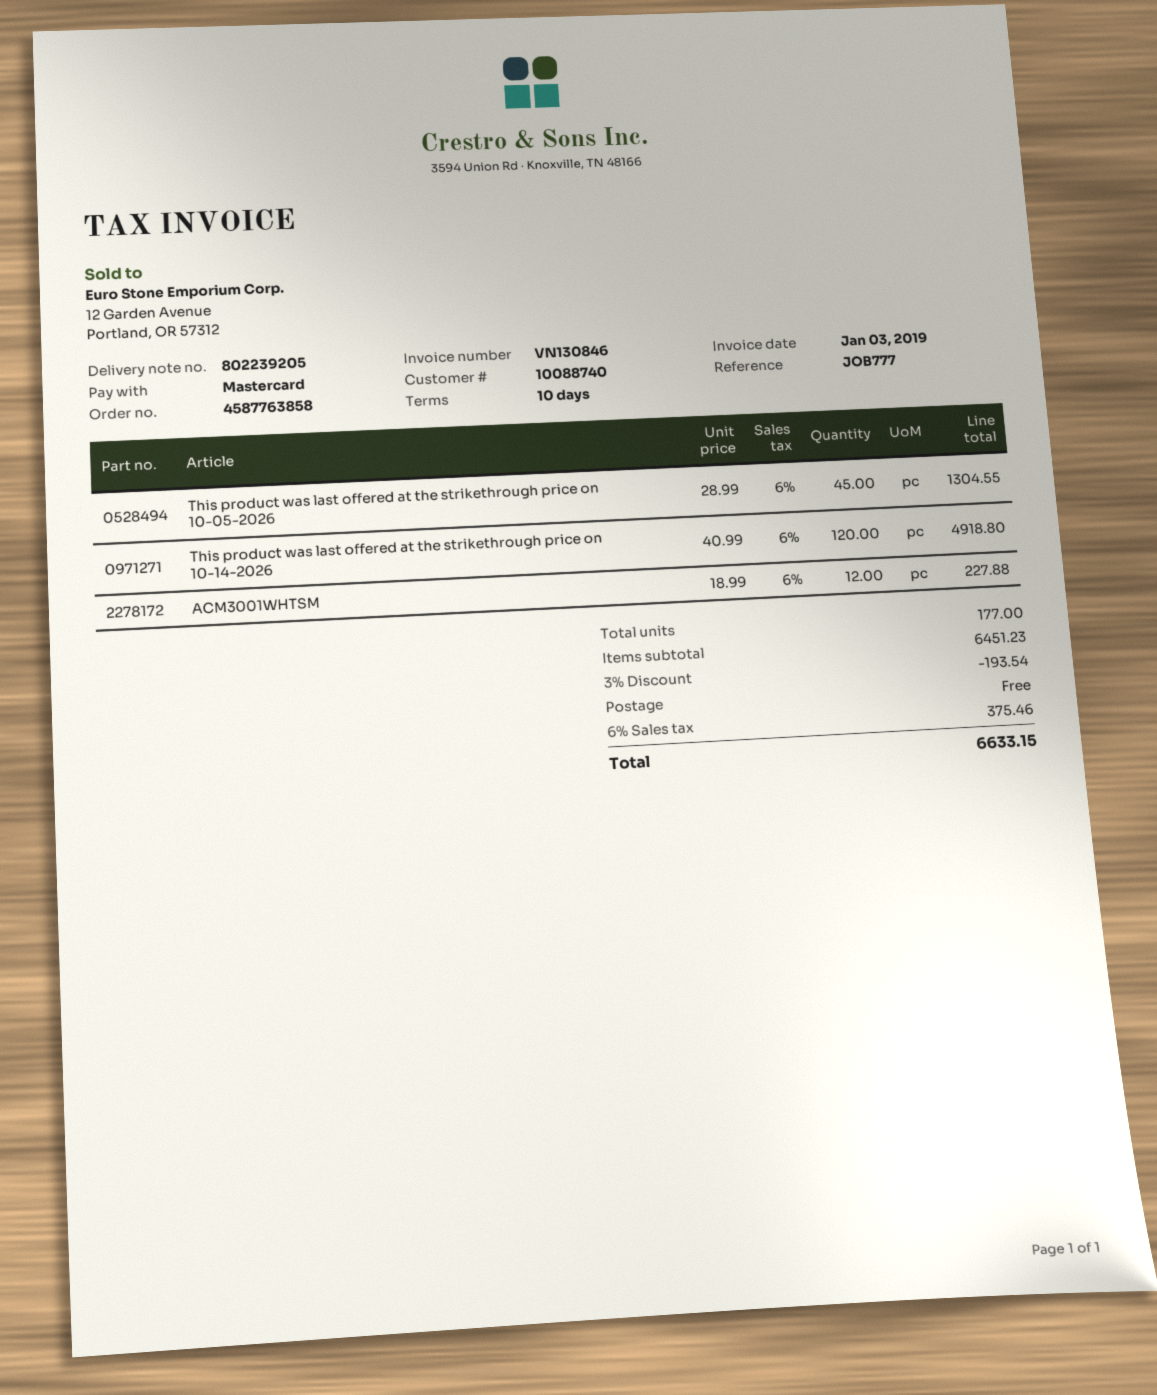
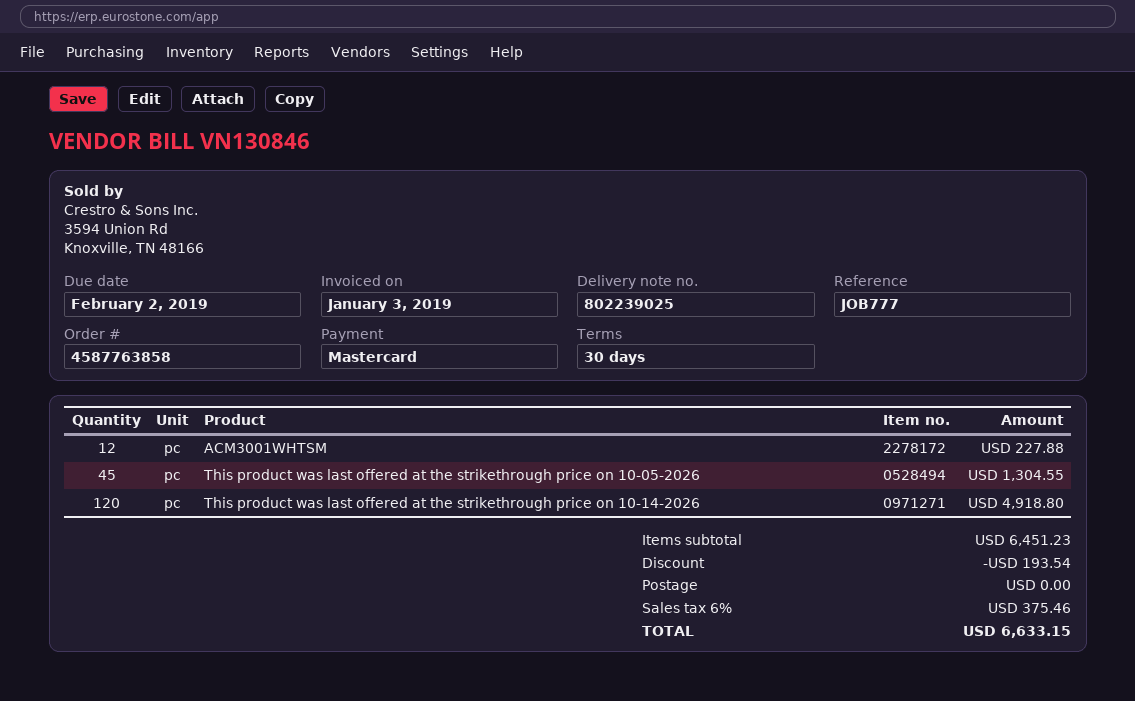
delivery note number: 802239205 -> 802239025
payment terms: 10 days -> 30 days

